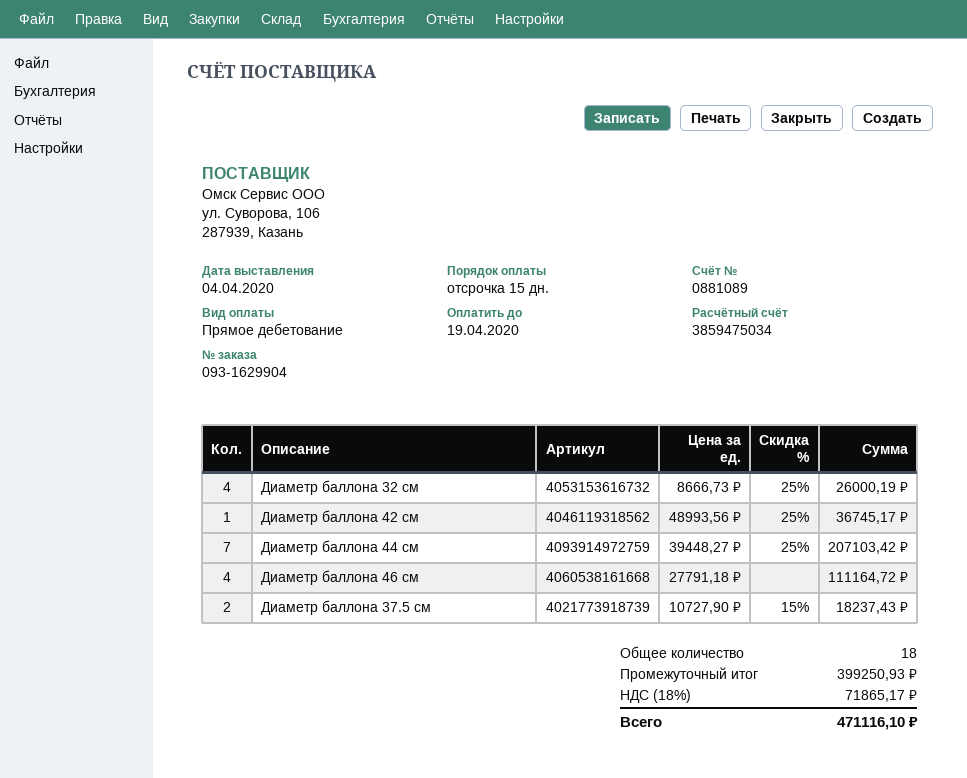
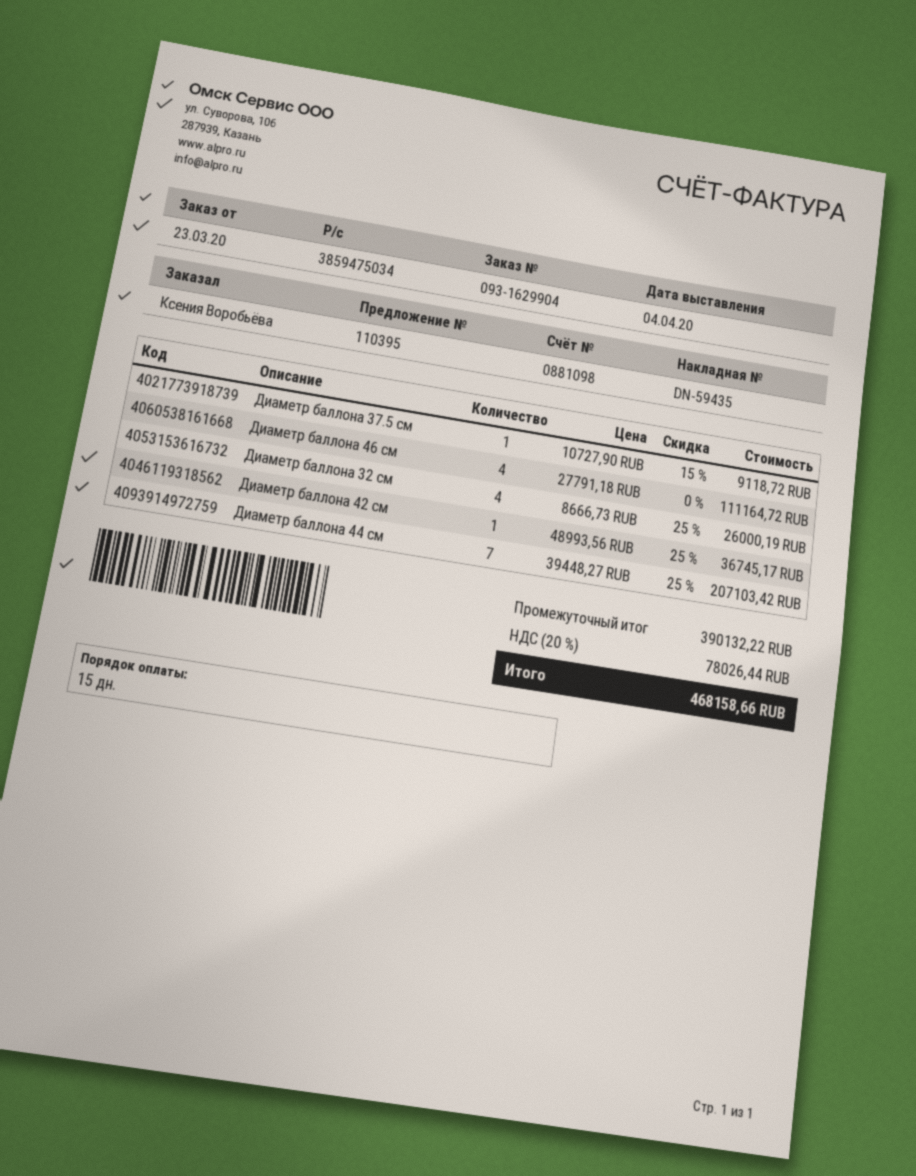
invoice number: 0881089 -> 0881098
Диаметр баллона 37.5 см: 2 x 10727.90 - 15% = 18237.43 -> 1 x 10727.90 - 15% = 9118.72
subtotal: 399250.93 -> 390132.22
tax: 18% = 71865.17 -> 20% = 78026.44
total: 471116.10 -> 468158.66

